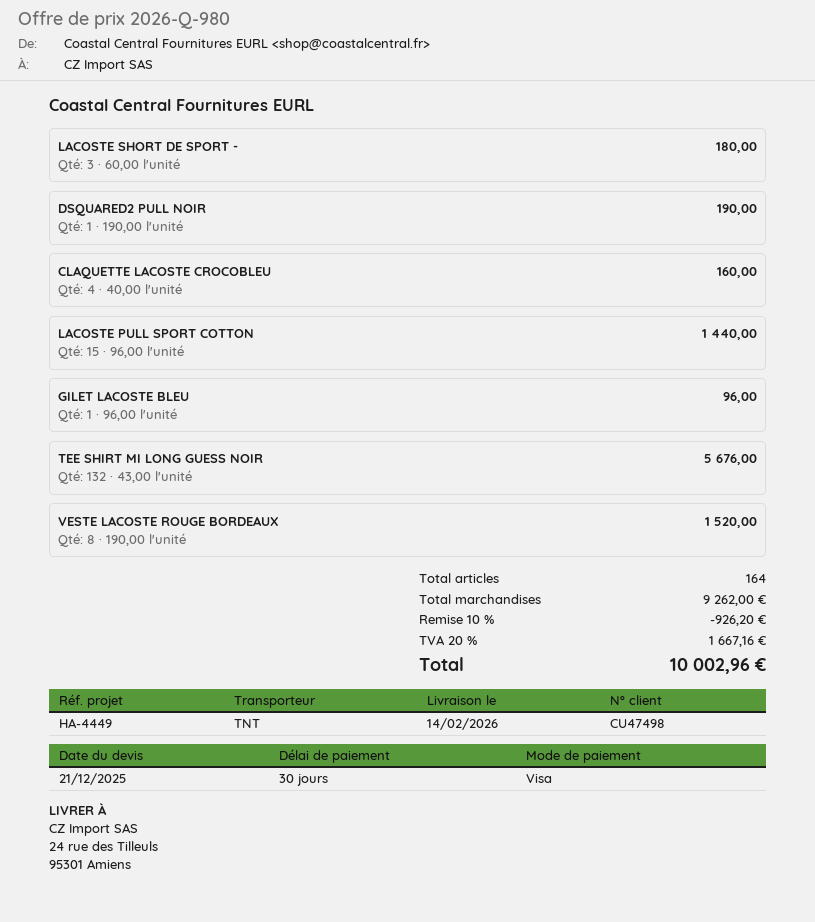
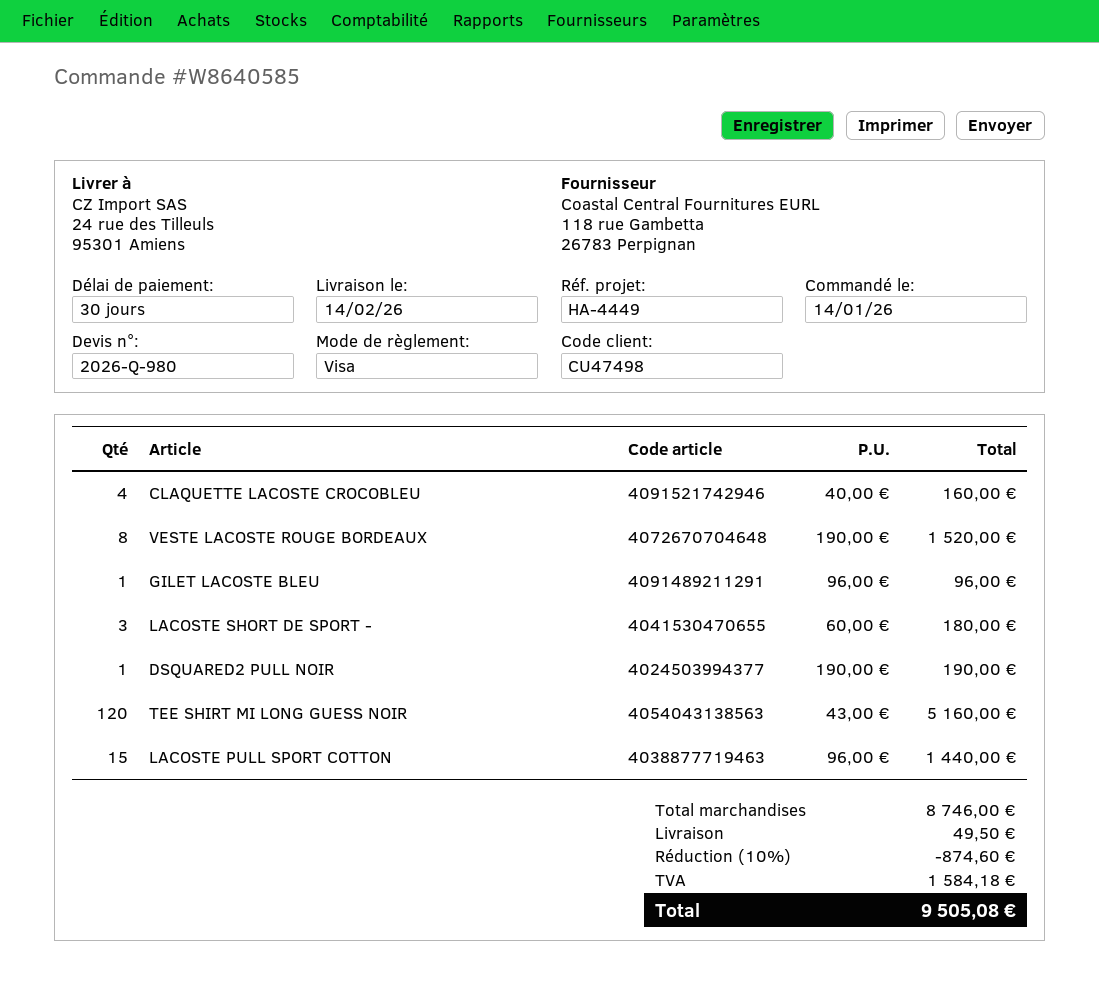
TEE SHIRT MI LONG GUESS NOIR: 132 x 43.00 = 5676.00 -> 120 x 43.00 = 5160.00
subtotal: 9262.00 -> 8746.00
discount: 10% = 926.20 -> 10% = 874.60
shipping: none -> 49.50
tax: 1667.16 -> 1584.18
total: 10002.96 -> 9505.08

